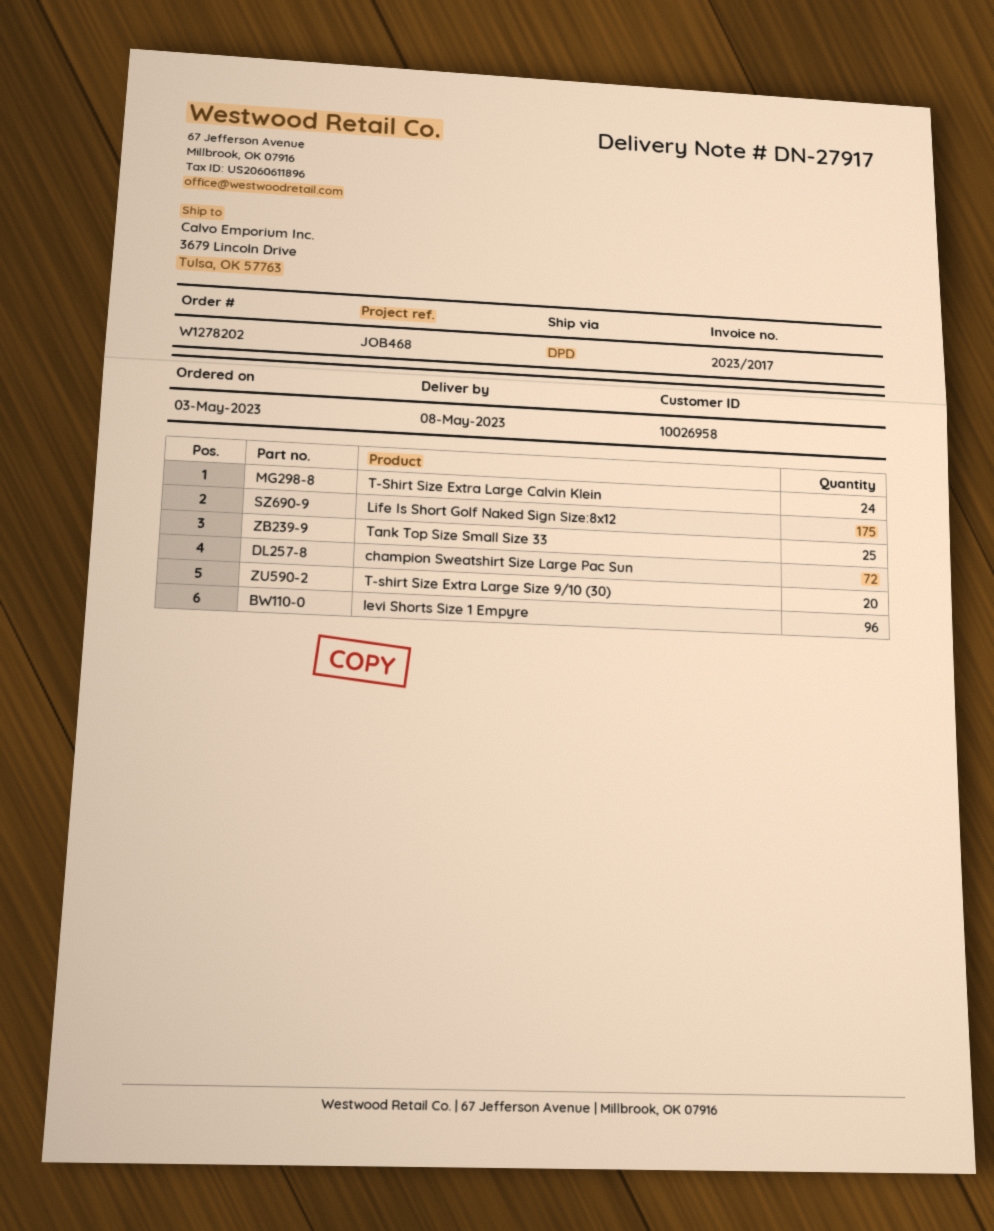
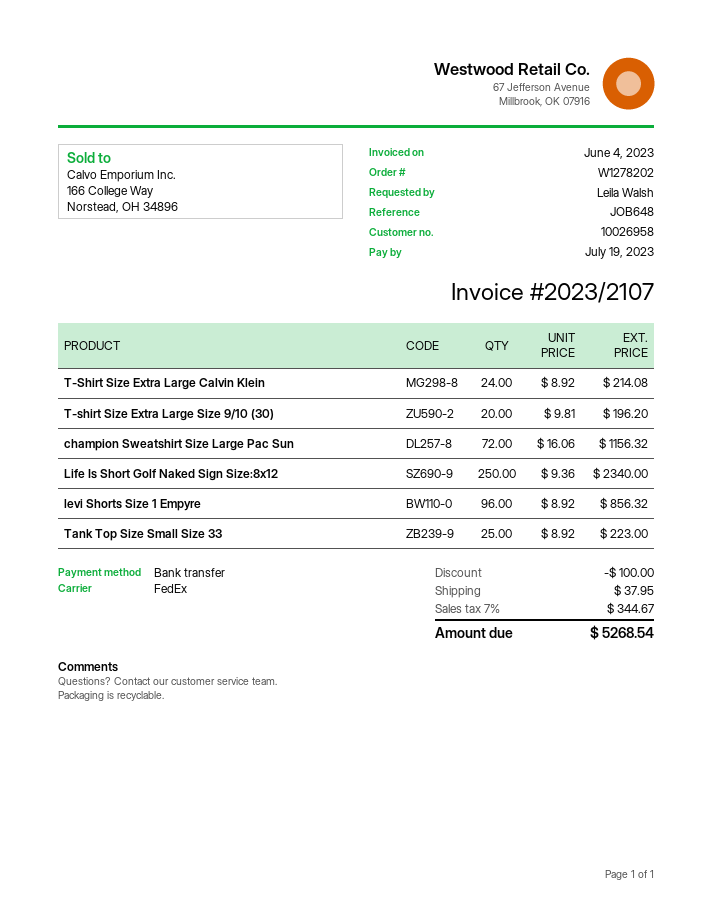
invoice number: 2023/2017 -> 2023/2107
reference: JOB468 -> JOB648
shipping method: DPD -> FedEx
Life Is Short Golf Naked Sign Size:8x12: 175 -> 250

